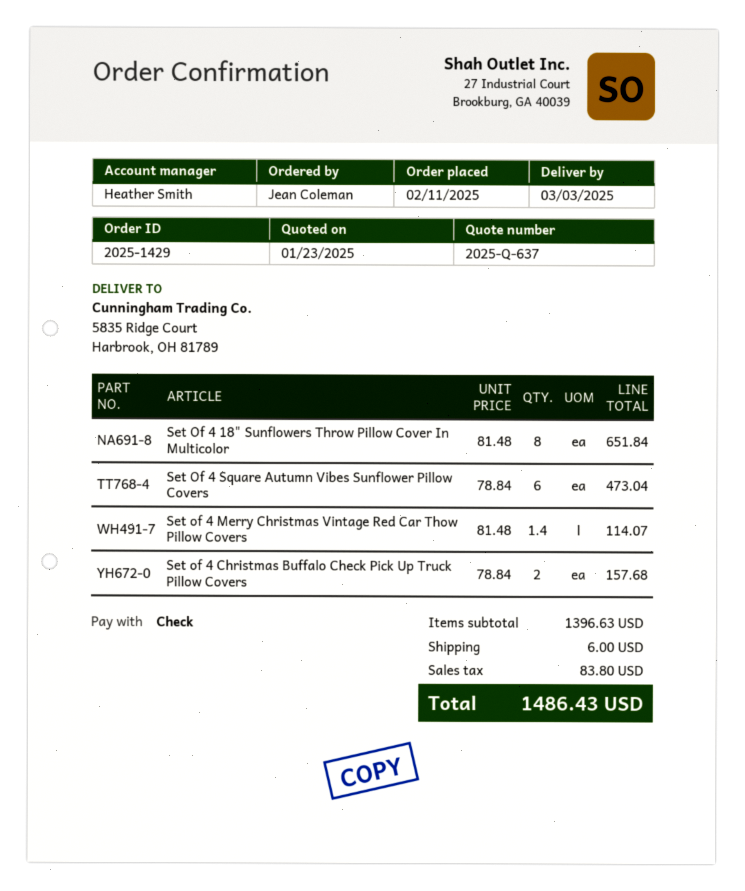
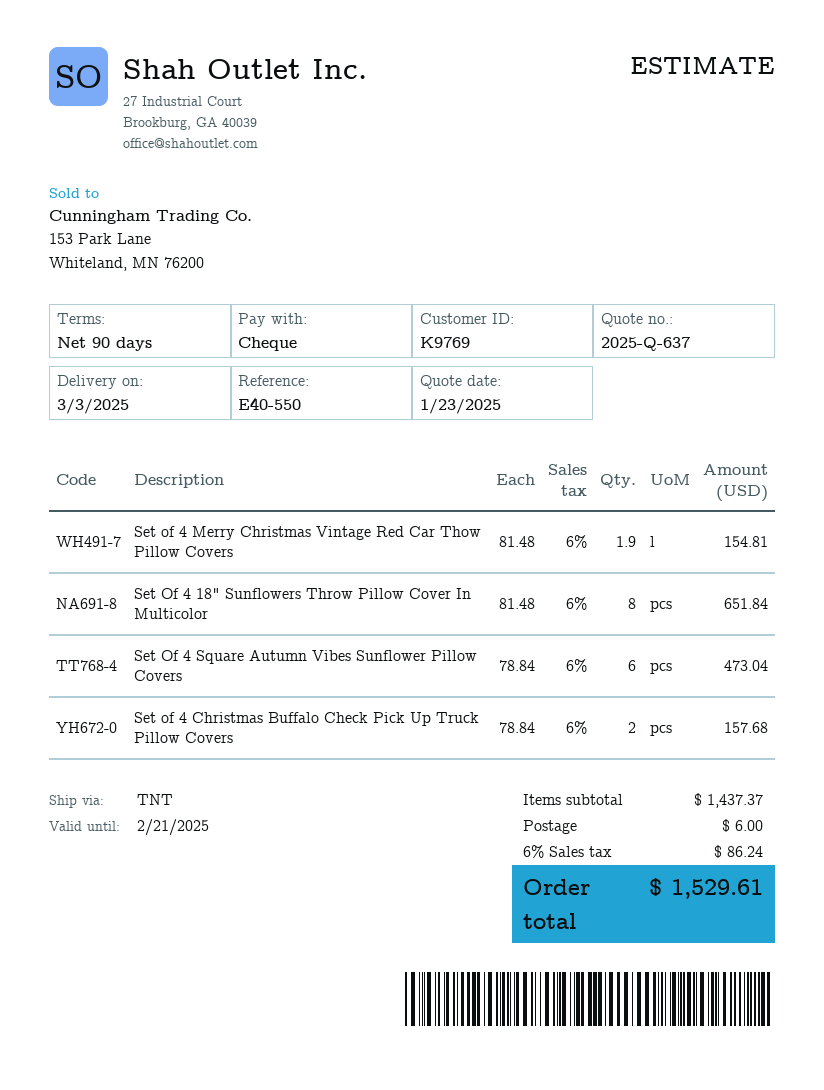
Set of 4 Merry Christmas Vintage Red Car Thow Pillow Covers: 1.4 x 81.48 = 114.07 -> 1.9 x 81.48 = 154.81
subtotal: 1396.63 -> 1437.37
tax: 83.80 -> 86.24
total: 1486.43 -> 1529.61

